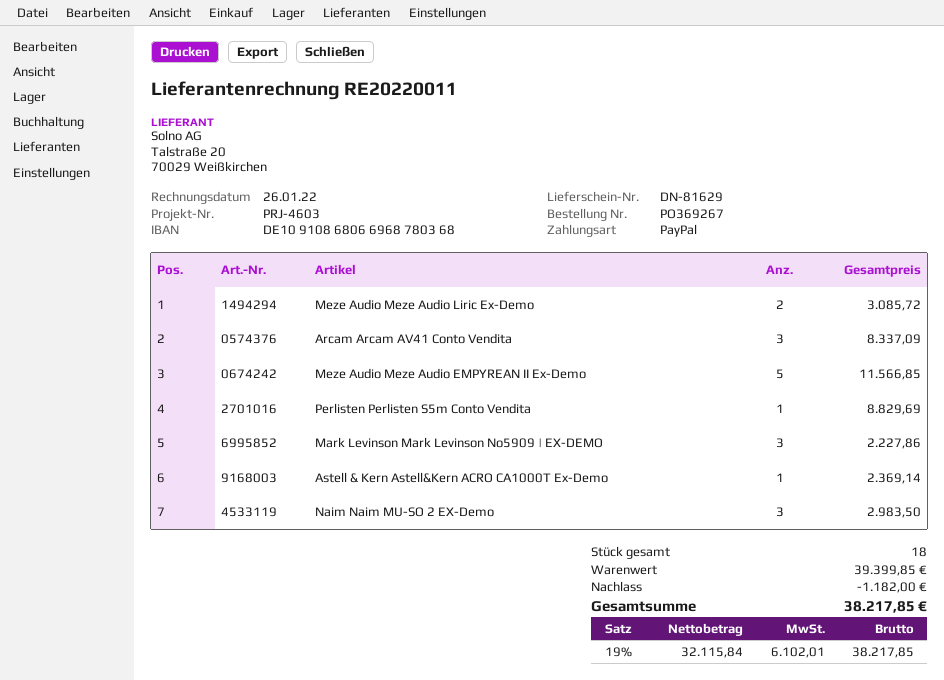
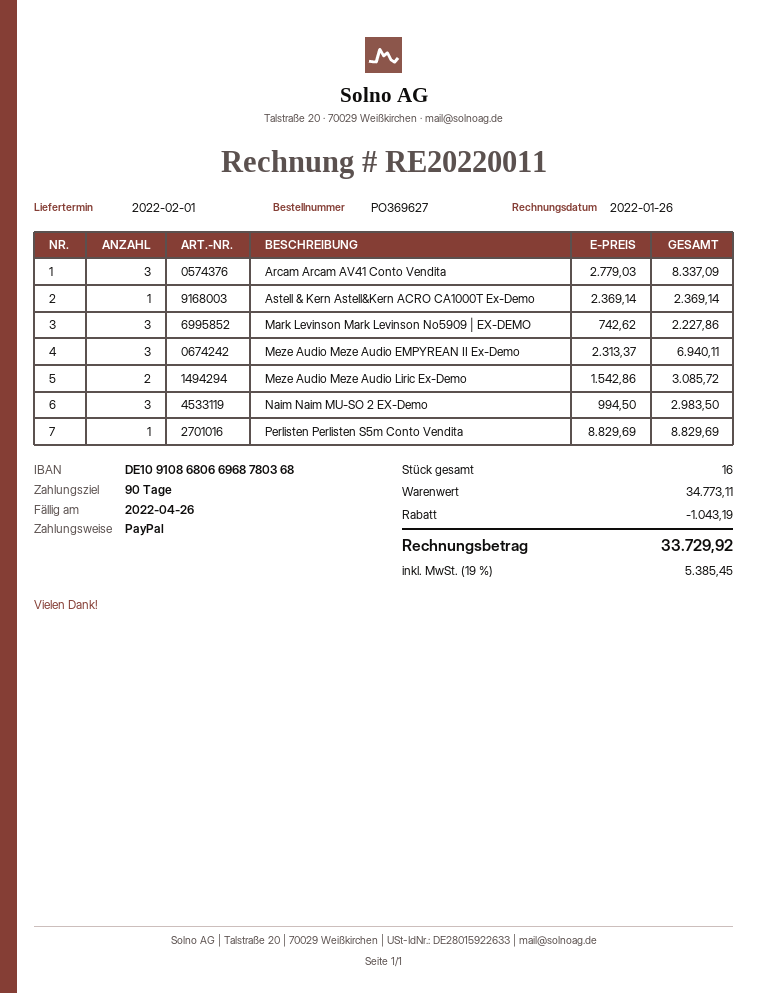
order number: PO369267 -> PO369627
Meze Audio Meze Audio EMPYREAN II Ex-Demo: 5 for 11566.85 -> 3 for 6940.11
total quantity: 18 -> 16
subtotal: 39399.85 -> 34773.11
discount: 1182.00 -> 1043.19
tax: 19% = 6102.01 -> 19% = 5385.45
total: 38217.85 -> 33729.92

